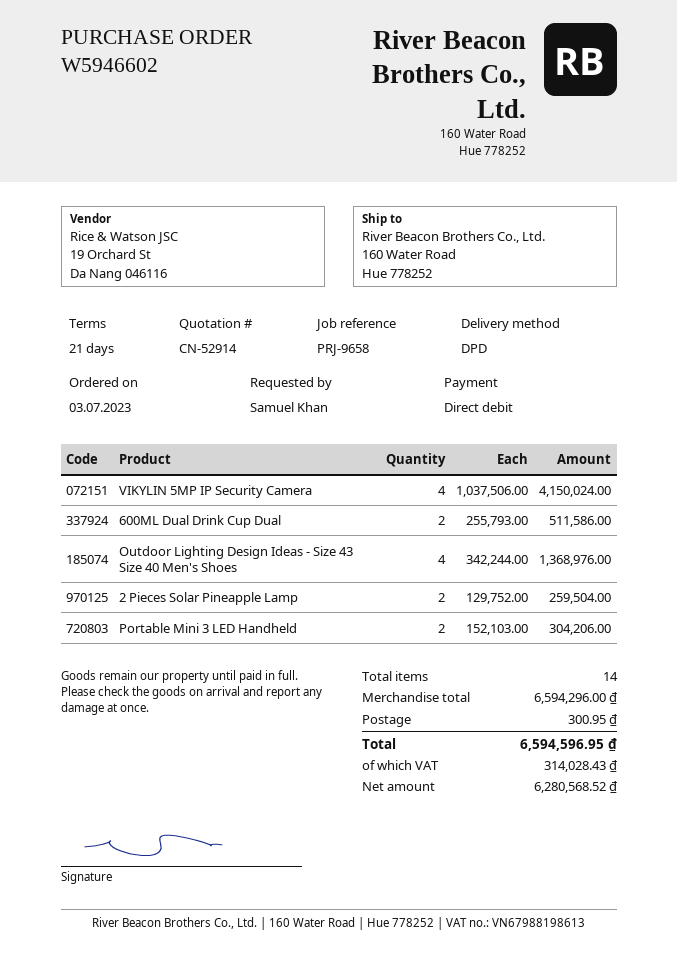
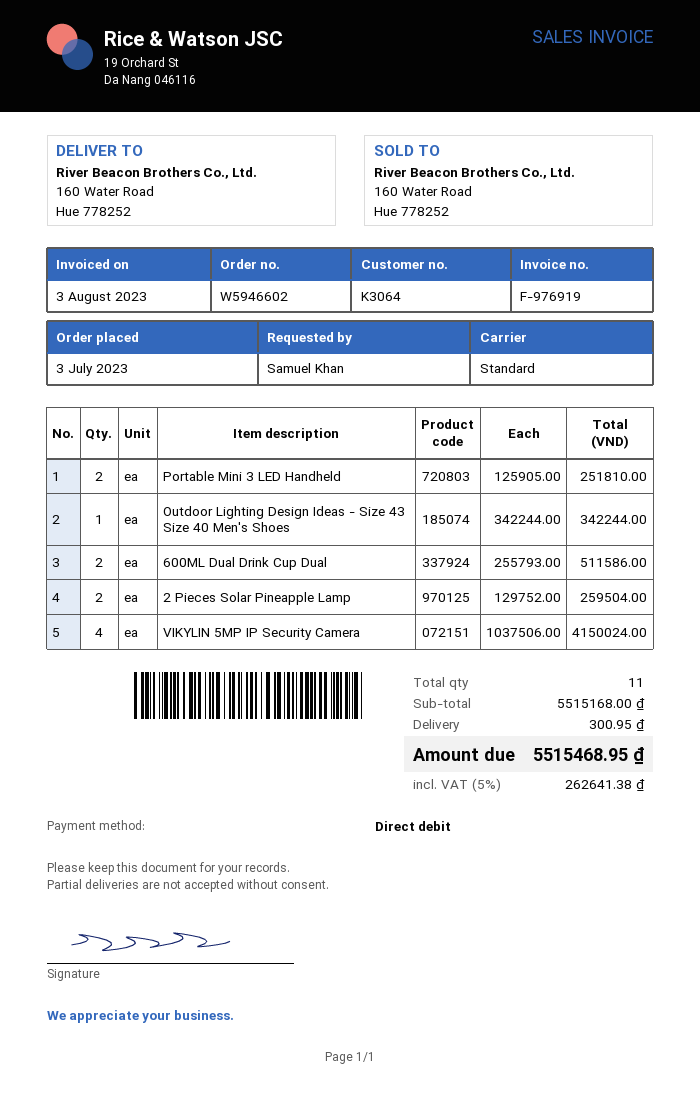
shipping method: DPD -> standard
Outdoor Lighting Design Ideas - Size 43 Size 40 Men's Shoes: 4 x 342244.00 = 1368976.00 -> 1 x 342244.00 = 342244.00
Portable Mini 3 LED Handheld: 2 x 152103.00 = 304206.00 -> 2 x 125905.00 = 251810.00
total quantity: 14 -> 11
subtotal: 6594296.00 -> 5515168.00
tax: 314028.43 -> 262641.38
total: 6594596.95 -> 5515468.95

